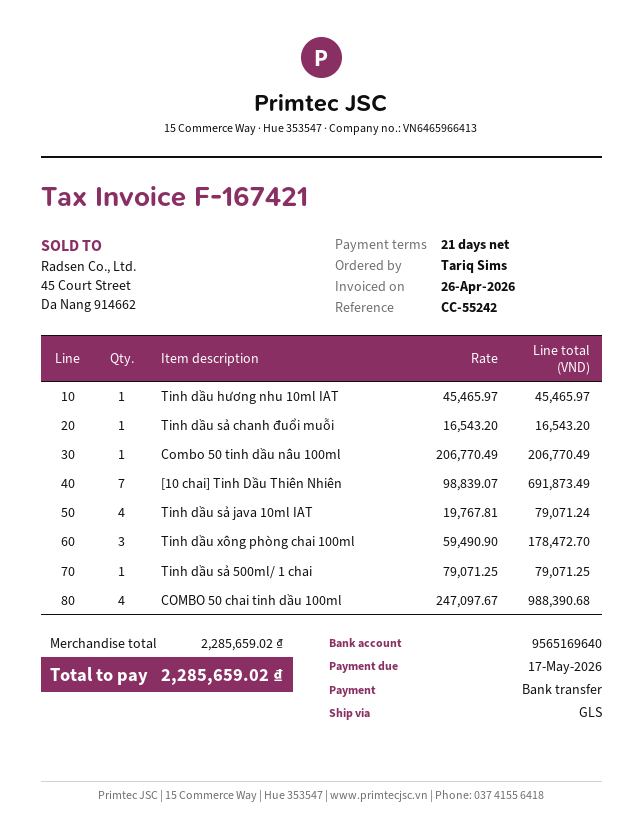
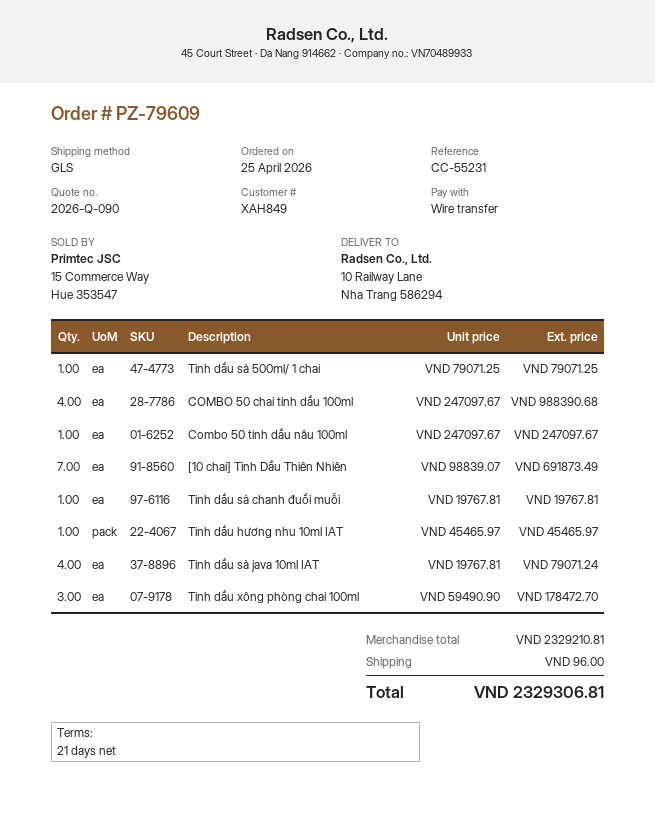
reference: CC-55242 -> CC-55231
Tinh dầu sả chanh đuổi muỗi: 1 x 16543.20 = 16543.20 -> 1 x 19767.81 = 19767.81
Combo 50 tinh dầu nâu 100ml: 1 x 206770.49 = 206770.49 -> 1 x 247097.67 = 247097.67
subtotal: 2285659.02 -> 2329210.81
shipping: none -> 96.00
total: 2285659.02 -> 2329306.81

